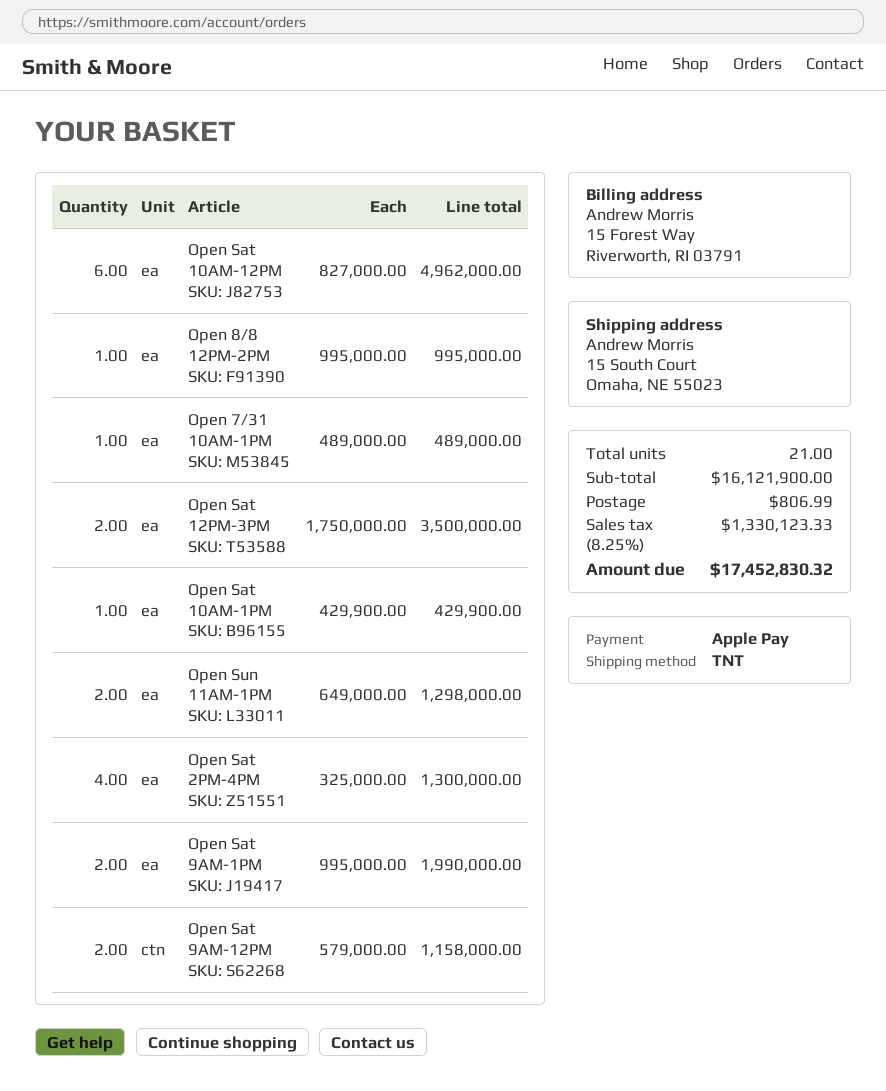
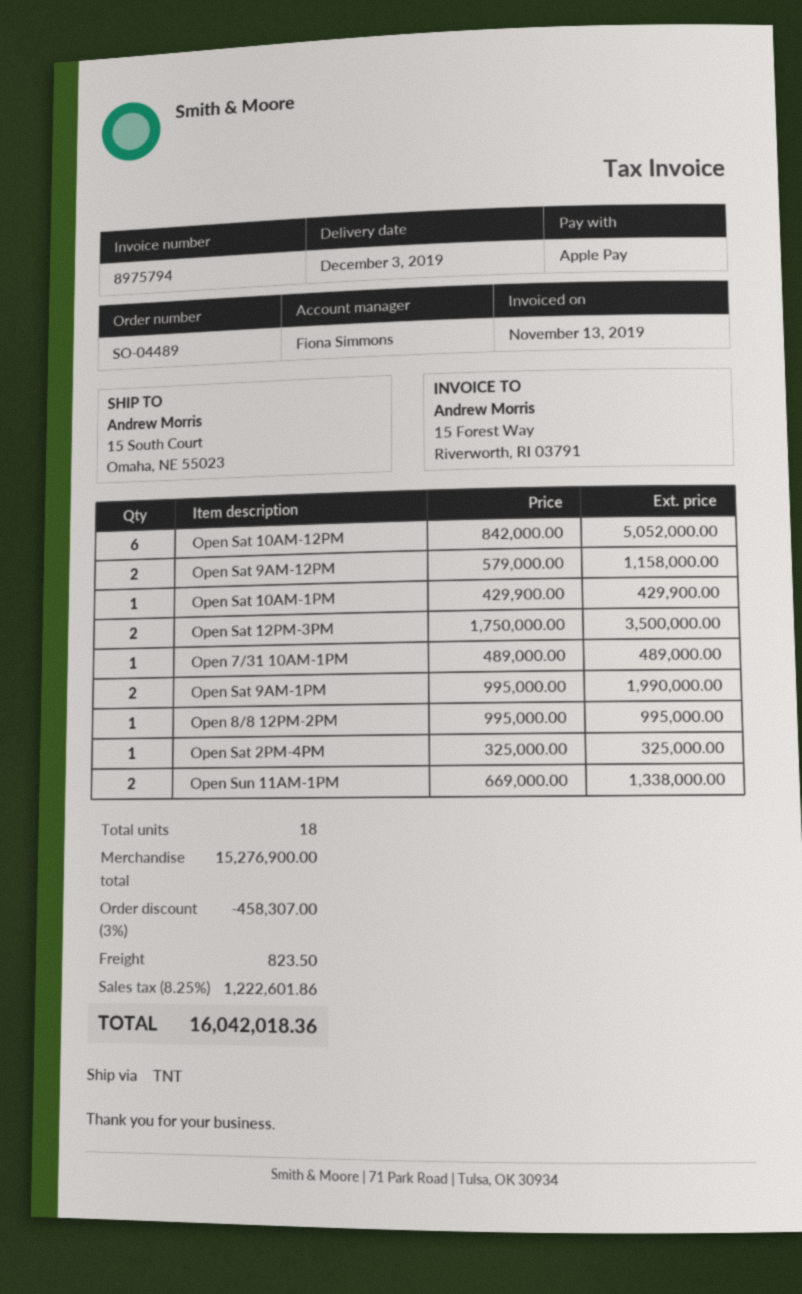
Open Sat 10AM-12PM: 6 x 827000.00 = 4962000.00 -> 6 x 842000.00 = 5052000.00
Open Sun 11AM-1PM: 2 x 649000.00 = 1298000.00 -> 2 x 669000.00 = 1338000.00
Open Sat 2PM-4PM: 4 x 325000.00 = 1300000.00 -> 1 x 325000.00 = 325000.00
total quantity: 21 -> 18
subtotal: 16121900.00 -> 15276900.00
discount: none -> 3% = 458307.00
shipping: 806.99 -> 823.50
tax: 8.25% = 1330123.33 -> 8.25% = 1222601.86
total: 17452830.32 -> 16042018.36

